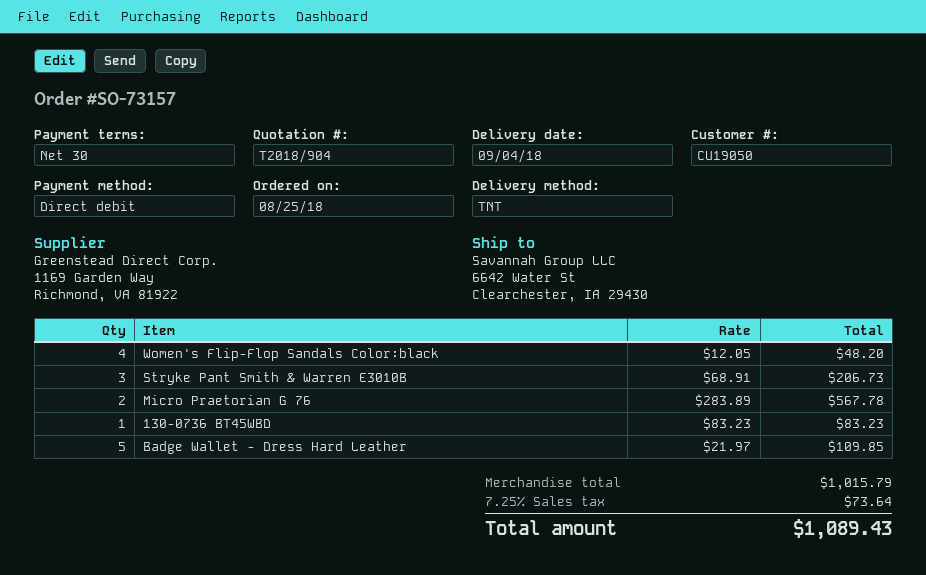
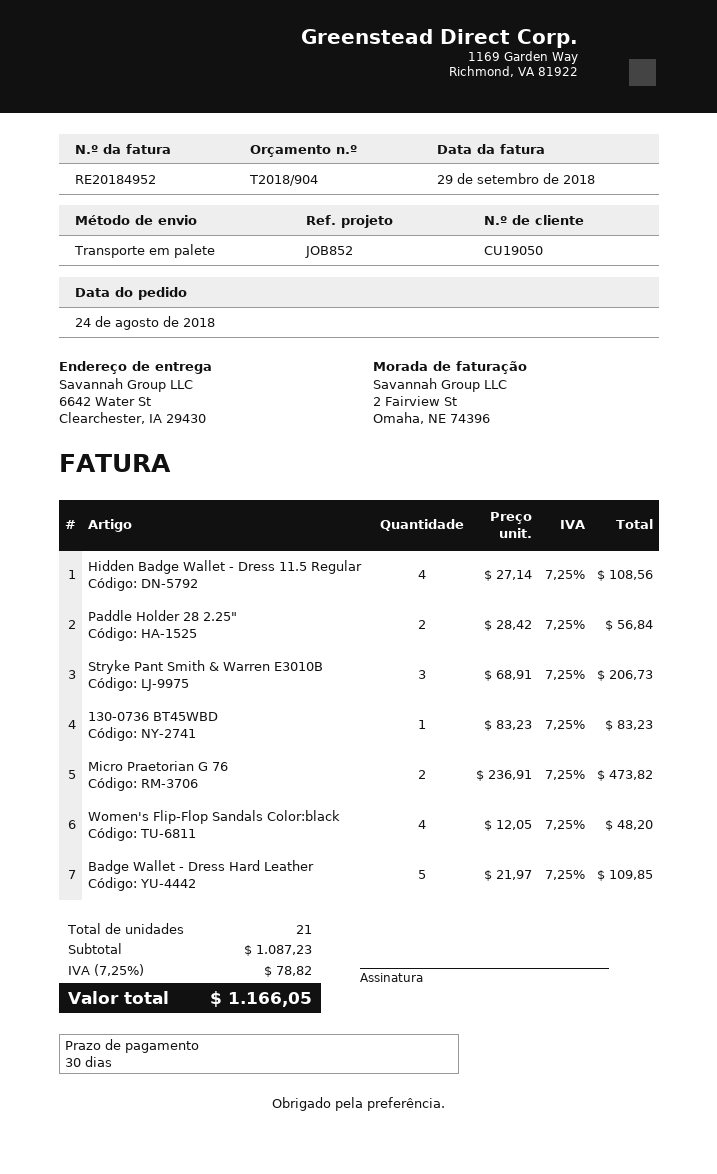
order date: 2018-08-25 -> 2018-08-24
shipping method: TNT -> pallet freight
Micro Praetorian G 76: 2 x 283.89 = 567.78 -> 2 x 236.91 = 473.82
Hidden Badge Wallet - Dress 11.5 Regular: none -> 4 x 27.14 = 108.56
Paddle Holder 28 2.25": none -> 2 x 28.42 = 56.84
subtotal: 1015.79 -> 1087.23
tax: 7.25% = 73.64 -> 7.25% = 78.82
total: 1089.43 -> 1166.05

